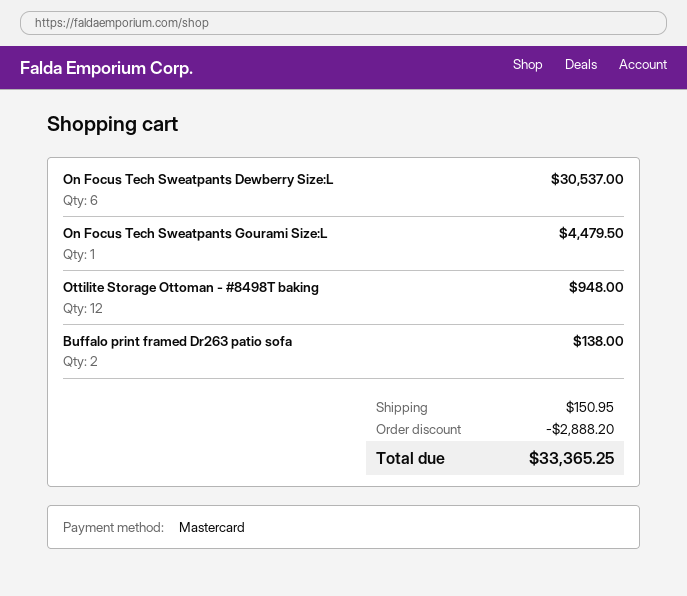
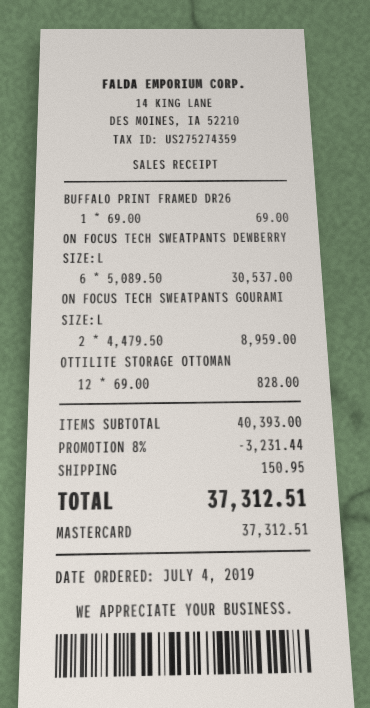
On Focus Tech Sweatpants Gourami Size:L: 1 for 4479.50 -> 2 for 8959.00
Ottilite Storage Ottoman - #8498T baking: 12 for 948.00 -> 12 for 828.00
Buffalo print framed Dr263 patio sofa: 2 for 138.00 -> 1 for 69.00
discount: 2888.20 -> 3231.44
total: 33365.25 -> 37312.51

